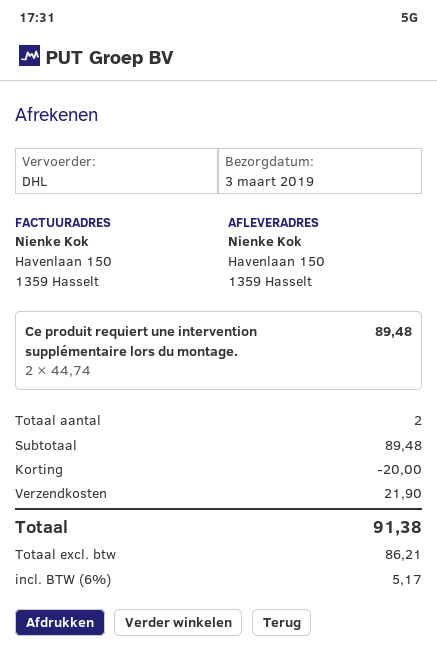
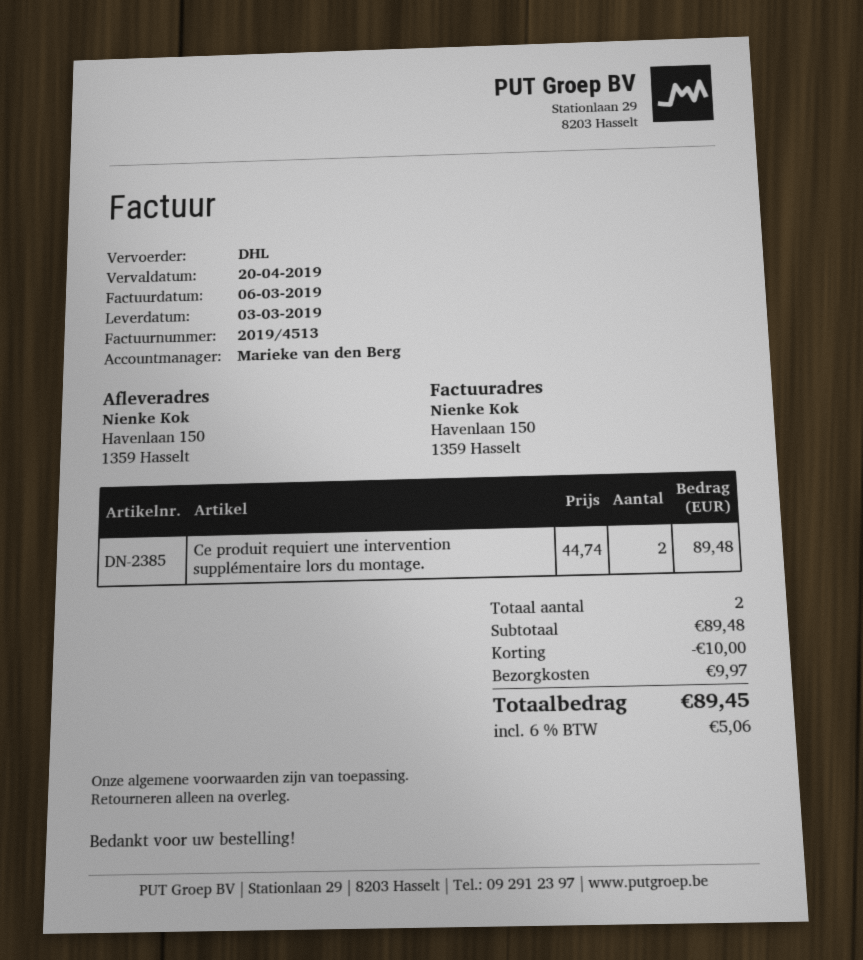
discount: 20.00 -> 10.00
shipping: 21.90 -> 9.97
tax: 6% = 5.17 -> 6% = 5.06
total: 91.38 -> 89.45

